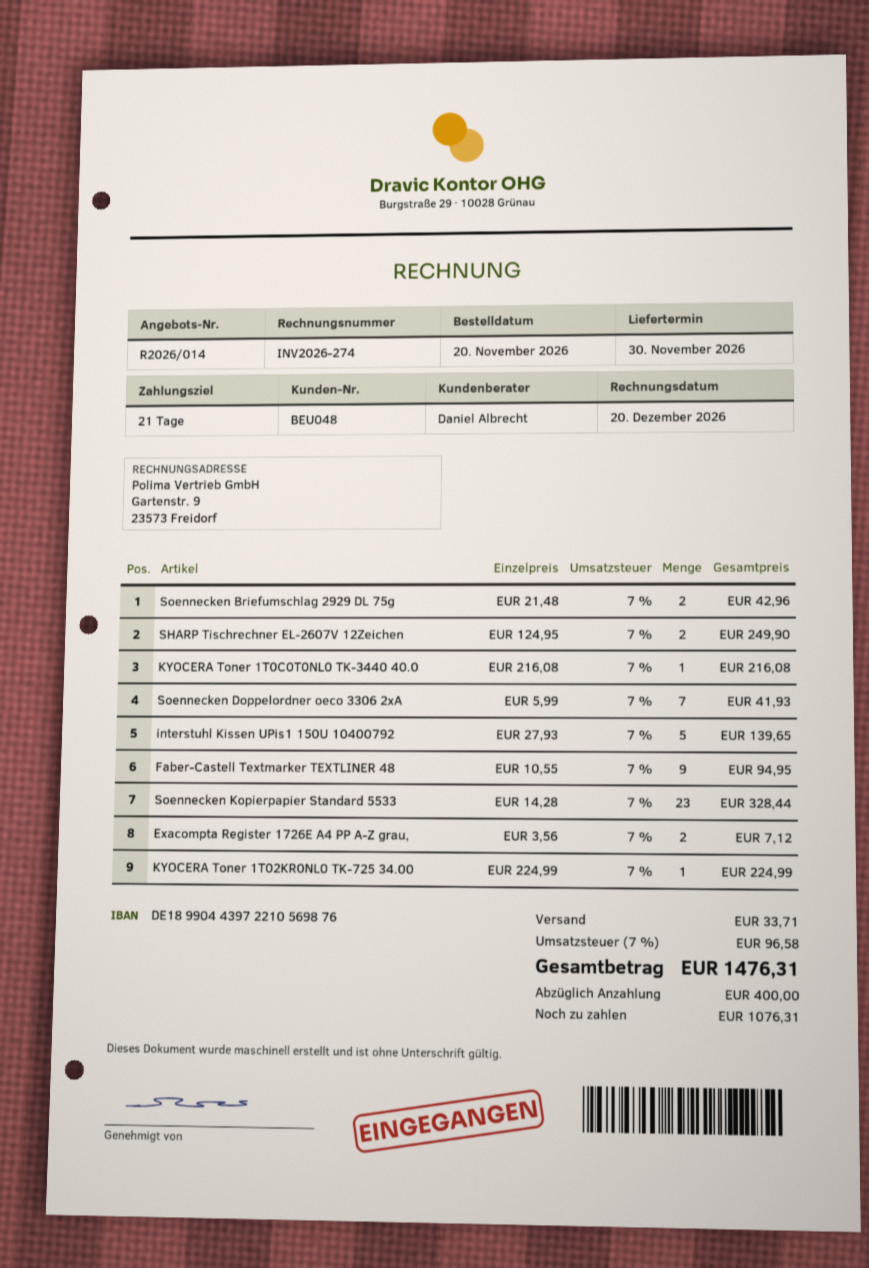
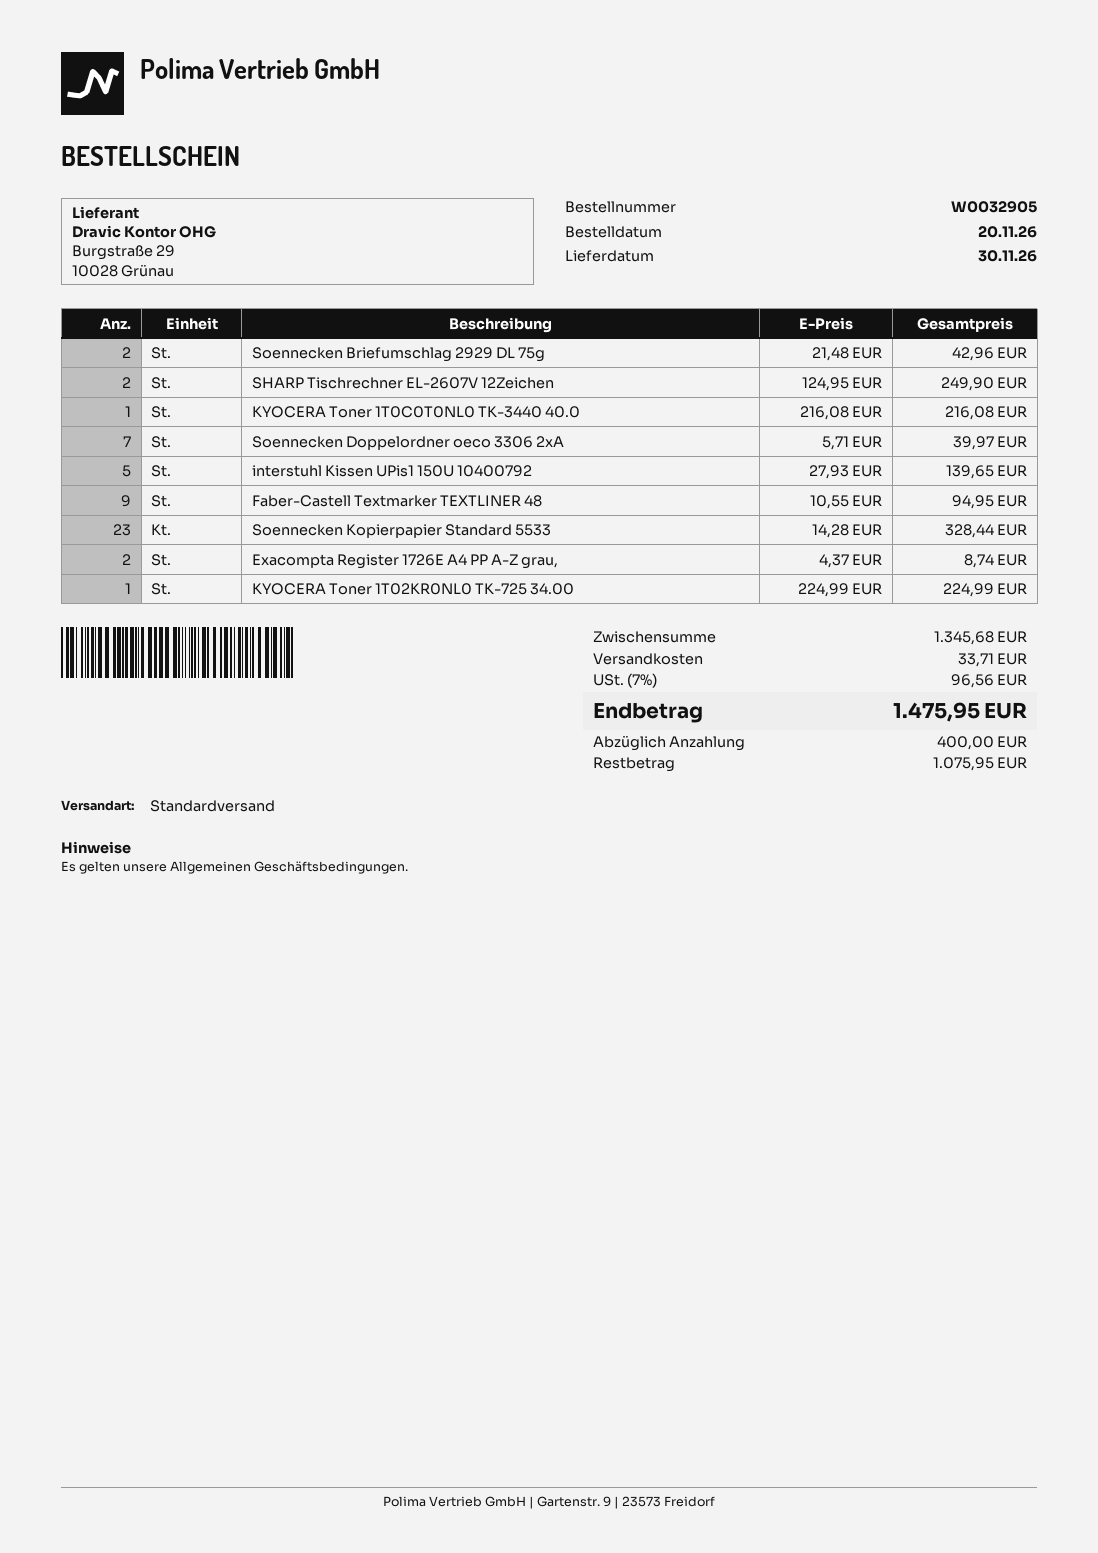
Soennecken Doppelordner oeco 3306 2xA: 7 x 5.99 = 41.93 -> 7 x 5.71 = 39.97
Exacompta Register 1726E A4 PP A-Z grau,: 2 x 3.56 = 7.12 -> 2 x 4.37 = 8.74
tax: 7% = 96.58 -> 7% = 96.56
total: 1476.31 -> 1475.95
balance: 1076.31 -> 1075.95

